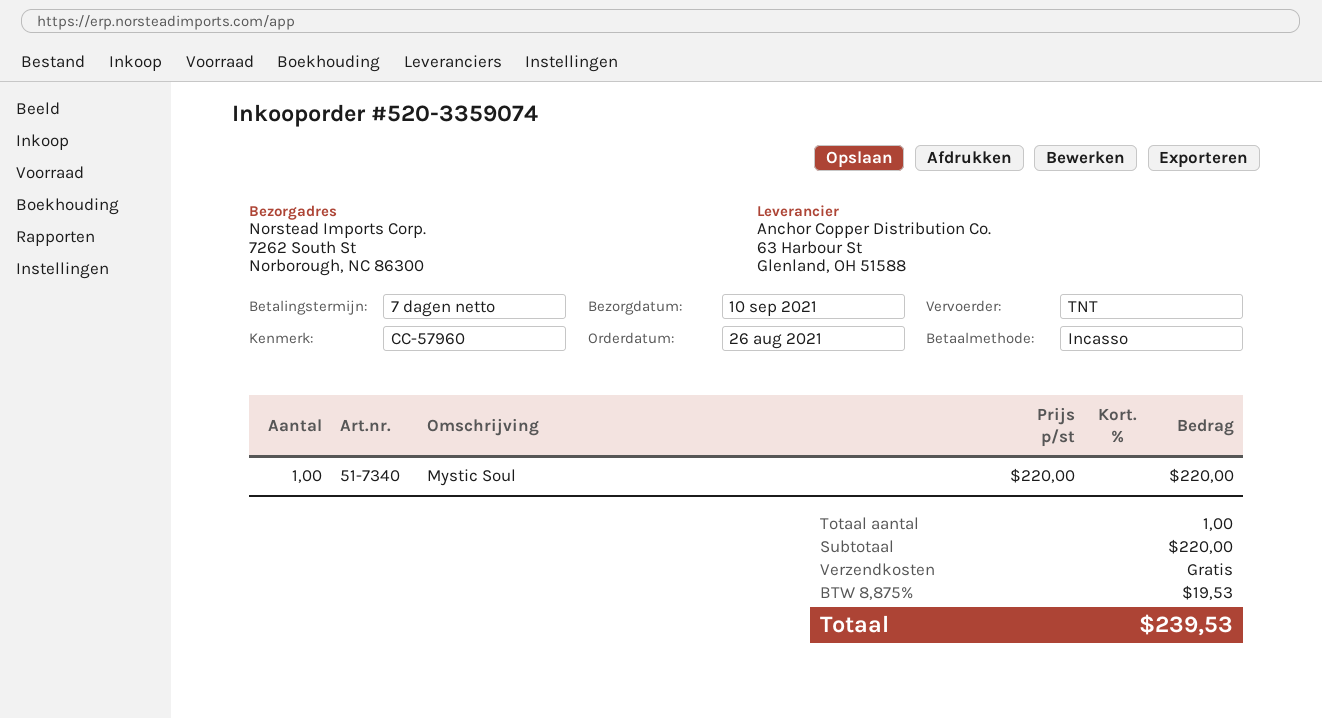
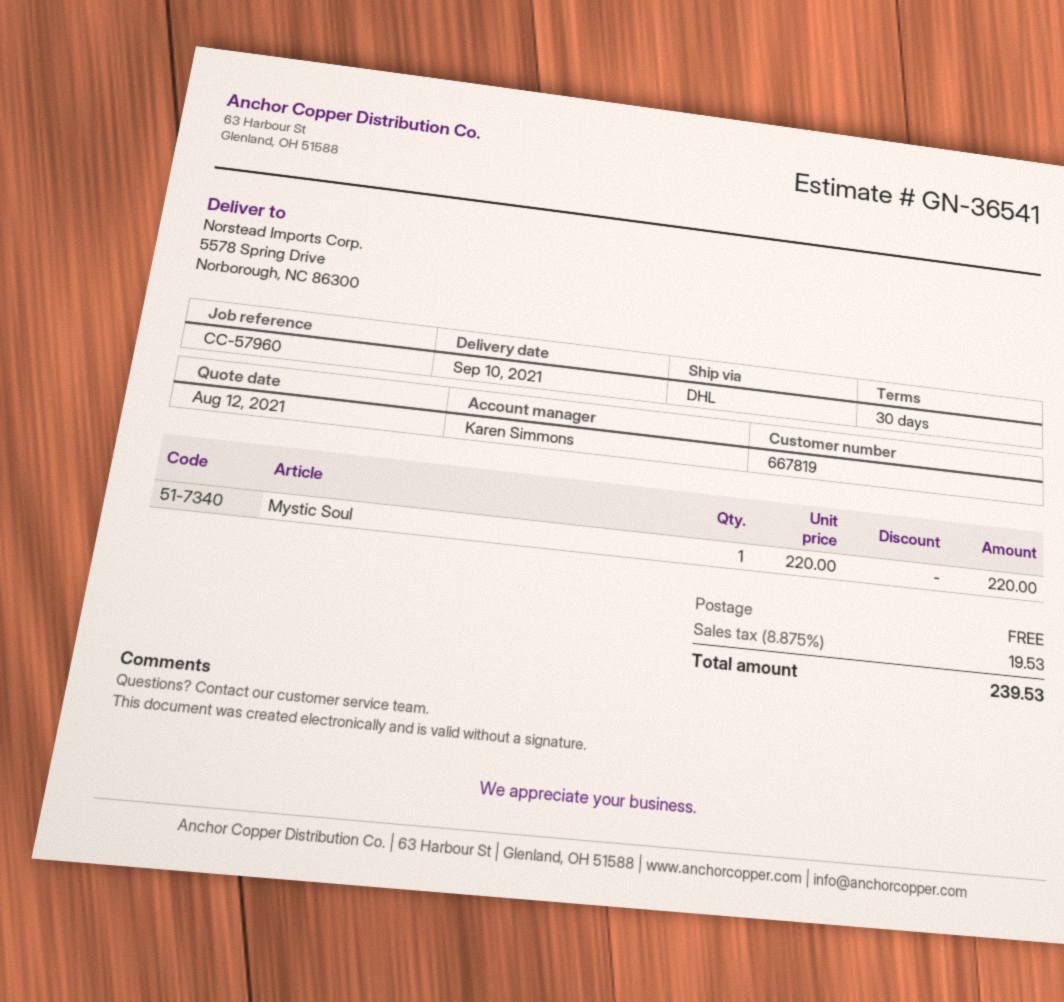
payment terms: 7 days -> 30 days
shipping method: TNT -> DHL
ship to: 7262 South St, Norborough, NC 86300 -> 5578 Spring Drive, Norborough, NC 86300

